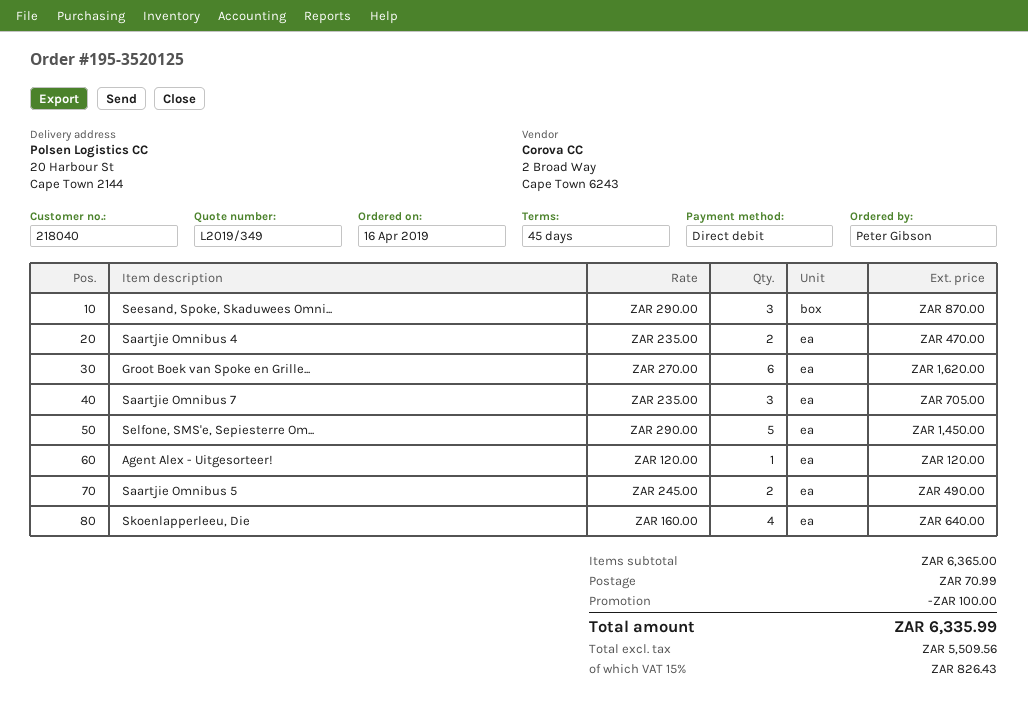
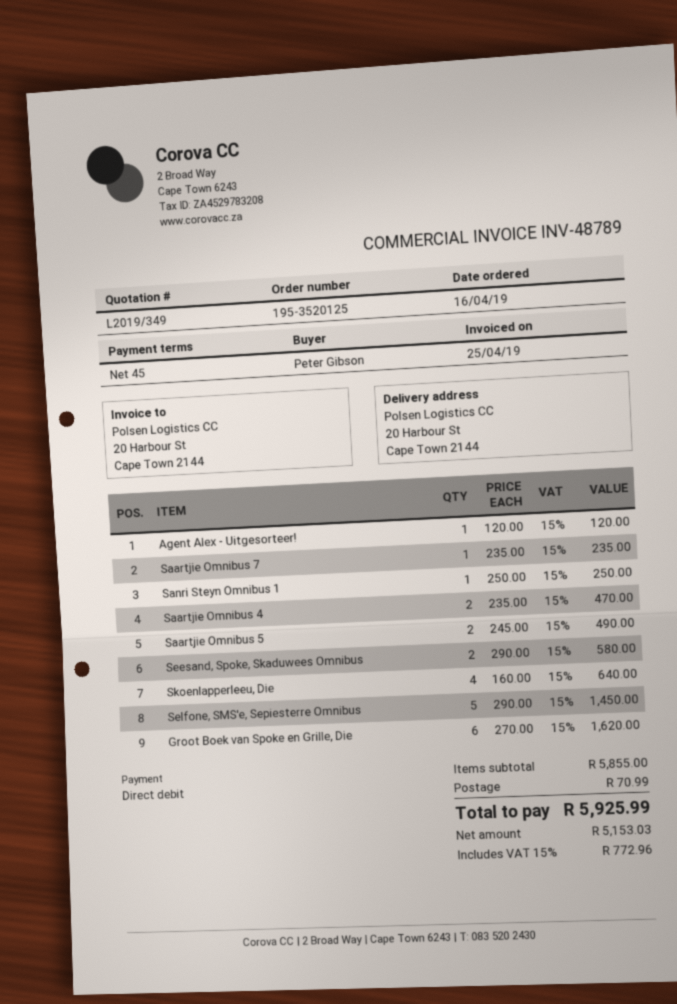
Seesand, Spoke, Skaduwees Omni...: 3 x 290.00 = 870.00 -> 2 x 290.00 = 580.00
Saartjie Omnibus 7: 3 x 235.00 = 705.00 -> 1 x 235.00 = 235.00
Sanri Steyn Omnibus 1: none -> 1 x 250.00 = 250.00
subtotal: 6365.00 -> 5855.00
discount: 100.00 -> none
net: 5509.56 -> 5153.03
tax: 15% = 826.43 -> 15% = 772.96
total: 6335.99 -> 5925.99

